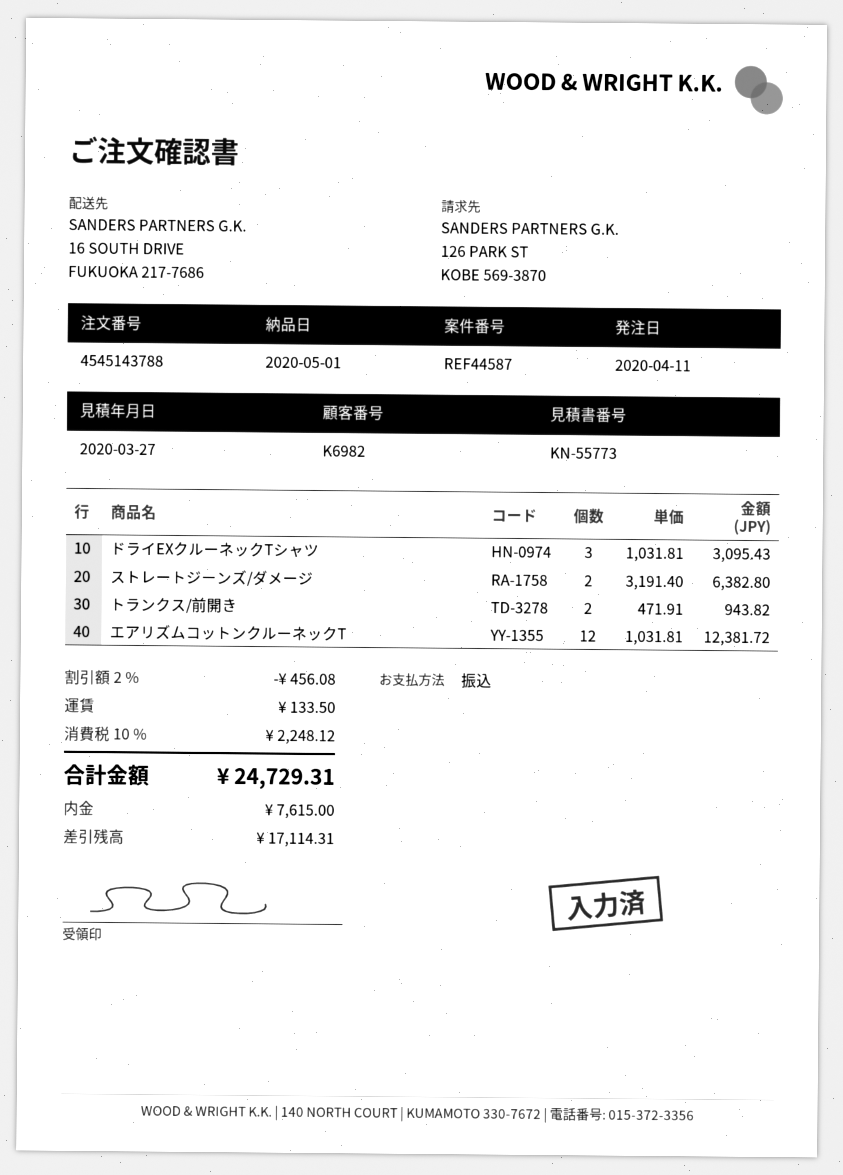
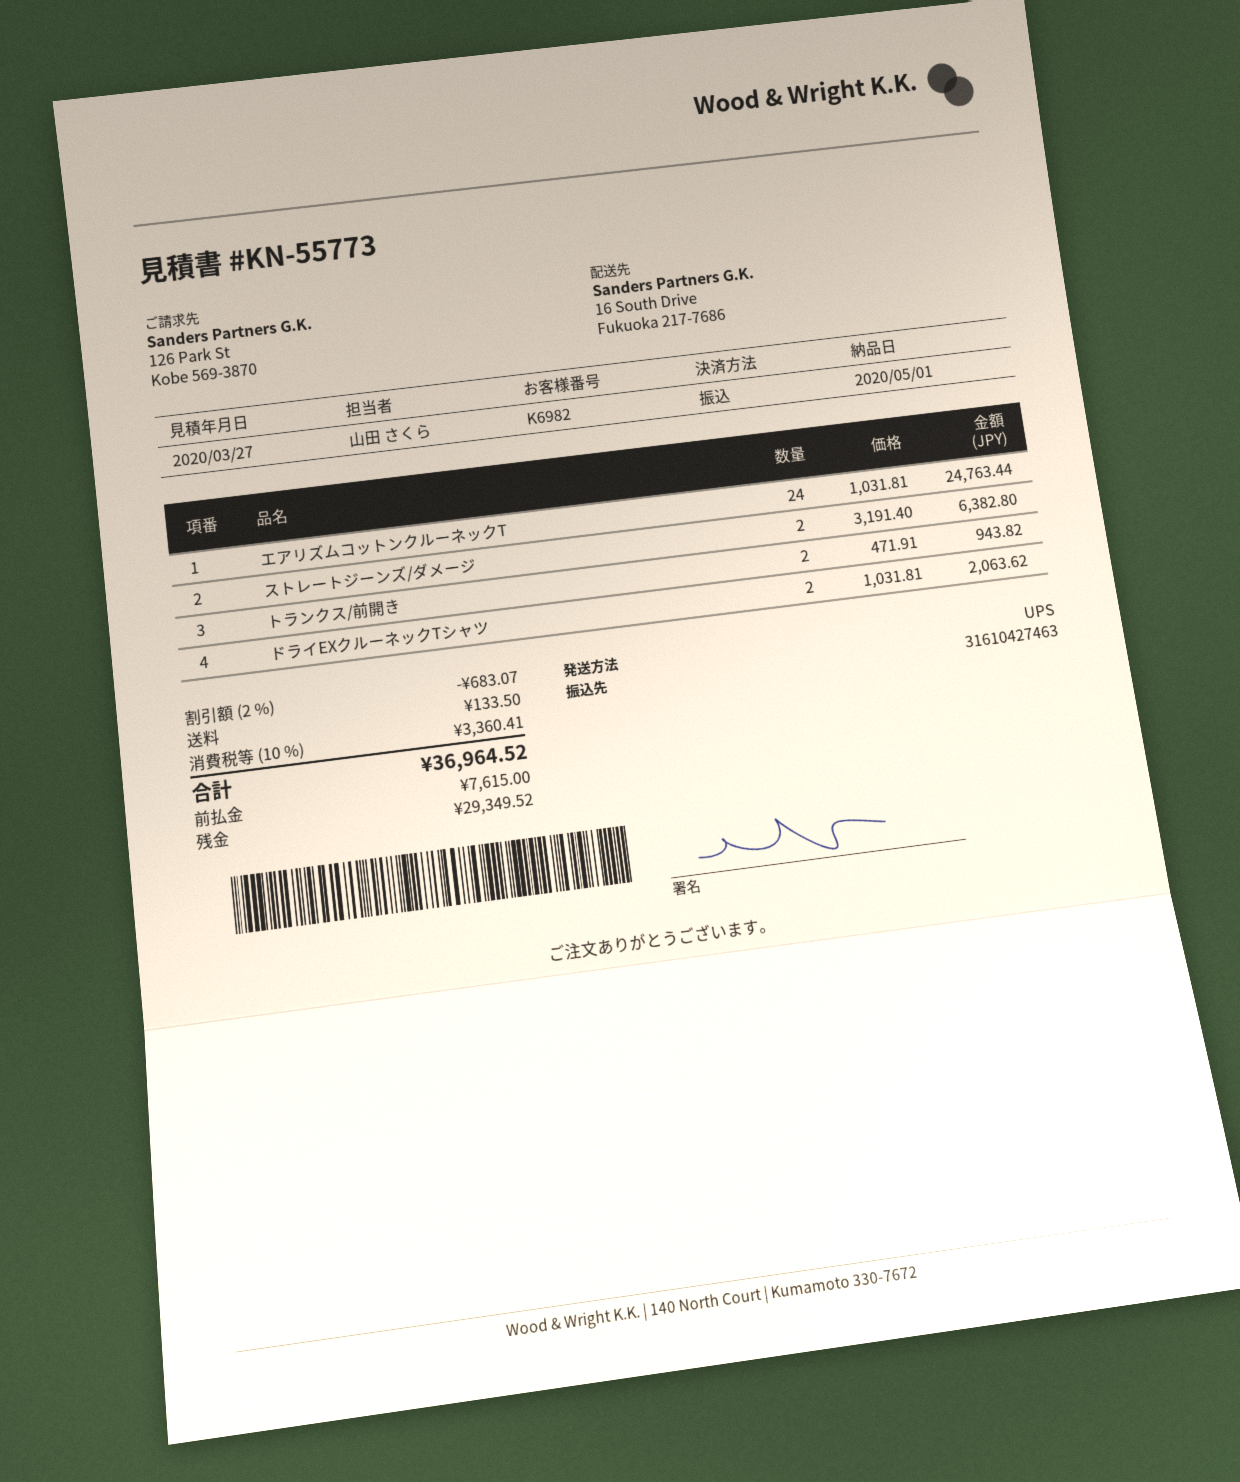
ドライEXクルーネックTシャツ: 3 x 1031.81 = 3095.43 -> 2 x 1031.81 = 2063.62
エアリズムコットンクルーネックT: 12 x 1031.81 = 12381.72 -> 24 x 1031.81 = 24763.44
discount: 2% = 456.08 -> 2% = 683.07
tax: 10% = 2248.12 -> 10% = 3360.41
total: 24729.31 -> 36964.52
balance: 17114.31 -> 29349.52

